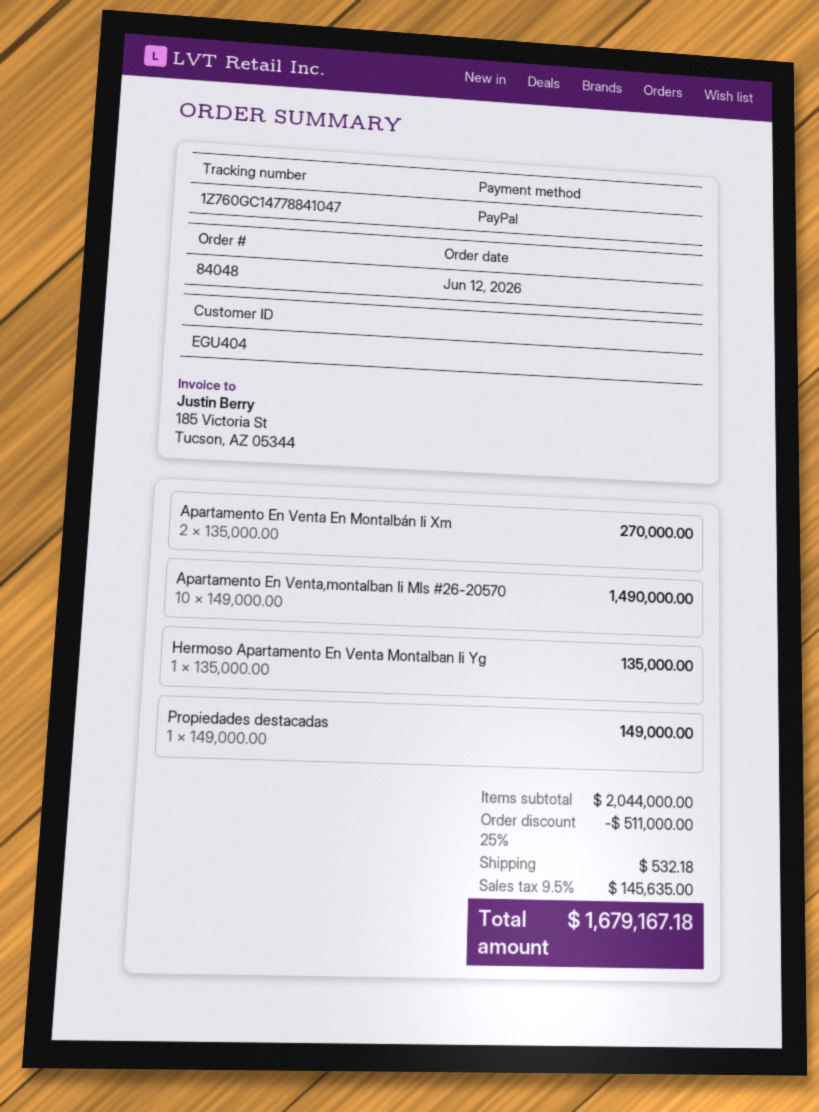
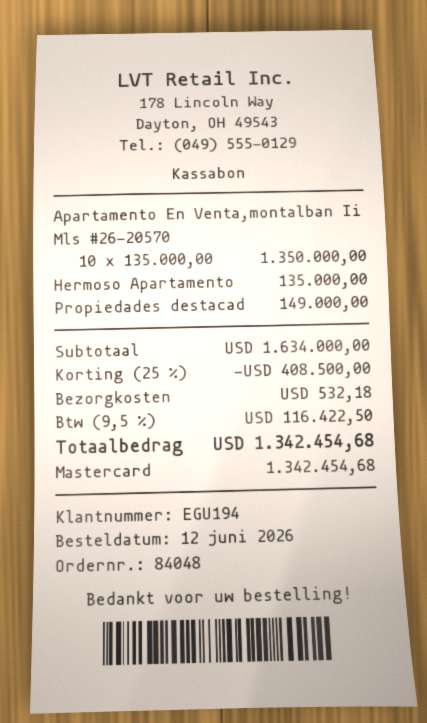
customer number: EGU404 -> EGU194
payment method: PayPal -> Mastercard
Apartamento En Venta En Montalbán Ii Xm: 2 x 135000.00 = 270000.00 -> none
Apartamento En Venta,montalban Ii Mls #26-20570: 10 x 149000.00 = 1490000.00 -> 10 x 135000.00 = 1350000.00
subtotal: 2044000.00 -> 1634000.00
discount: 25% = 511000.00 -> 25% = 408500.00
tax: 9.5% = 145635.00 -> 9.5% = 116422.50
total: 1679167.18 -> 1342454.68

